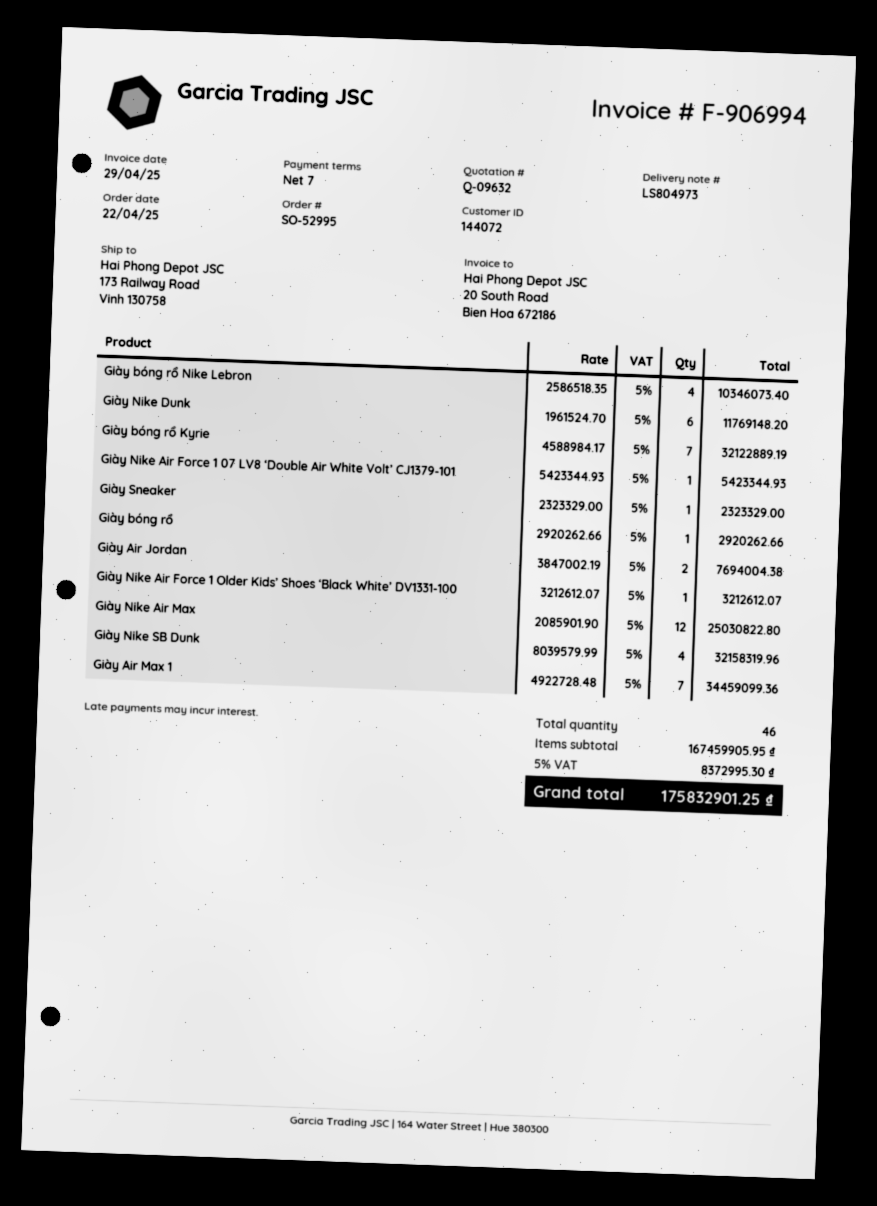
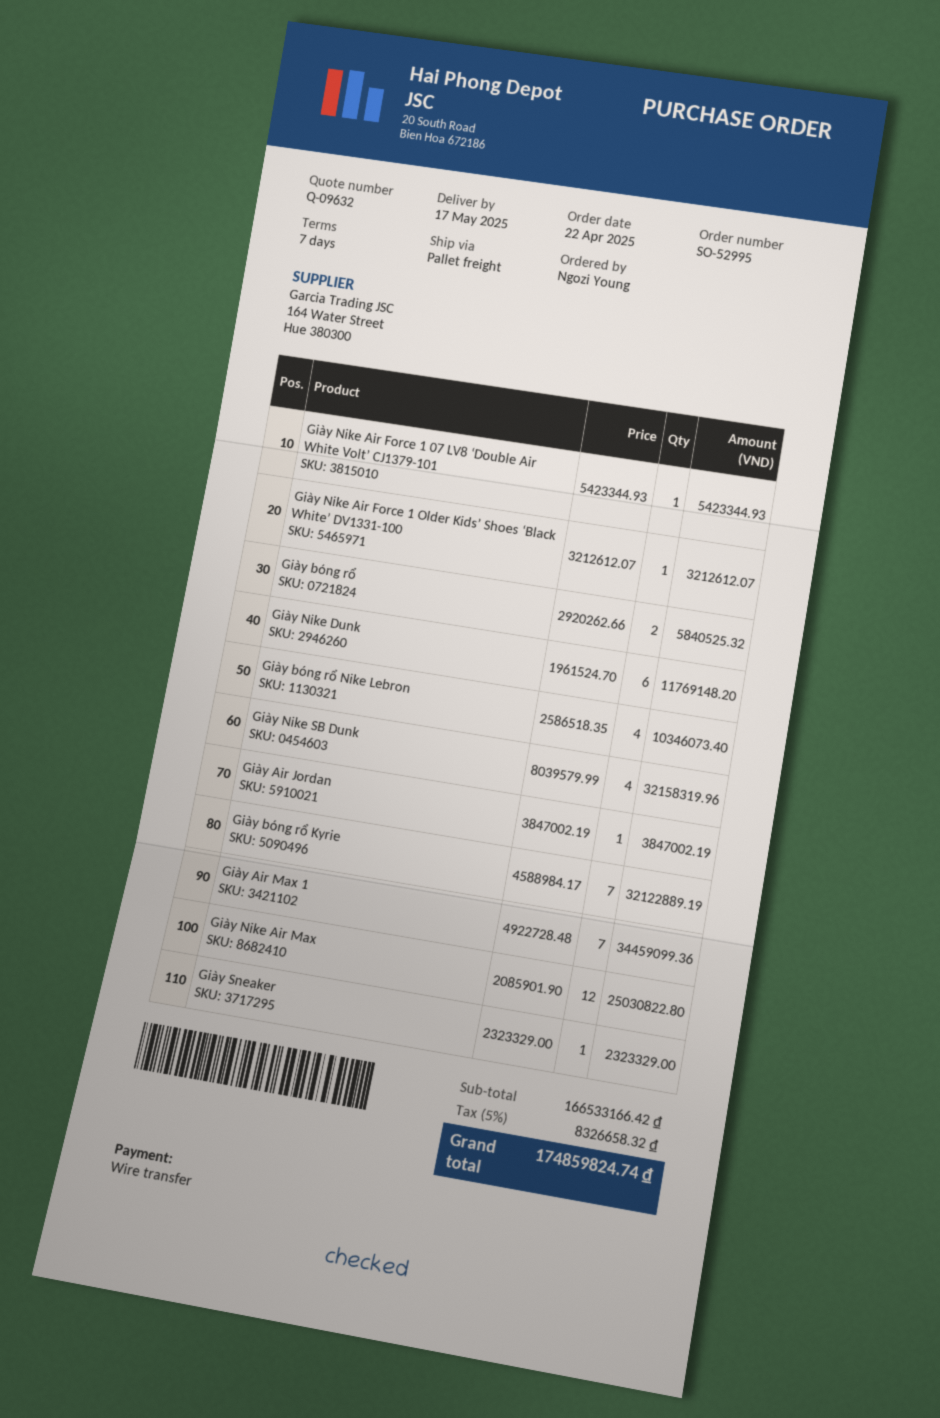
Giày bóng rổ: 1 x 2920262.66 = 2920262.66 -> 2 x 2920262.66 = 5840525.32
Giày Air Jordan: 2 x 3847002.19 = 7694004.38 -> 1 x 3847002.19 = 3847002.19
subtotal: 167459905.95 -> 166533166.42
tax: 5% = 8372995.30 -> 5% = 8326658.32
total: 175832901.25 -> 174859824.74

